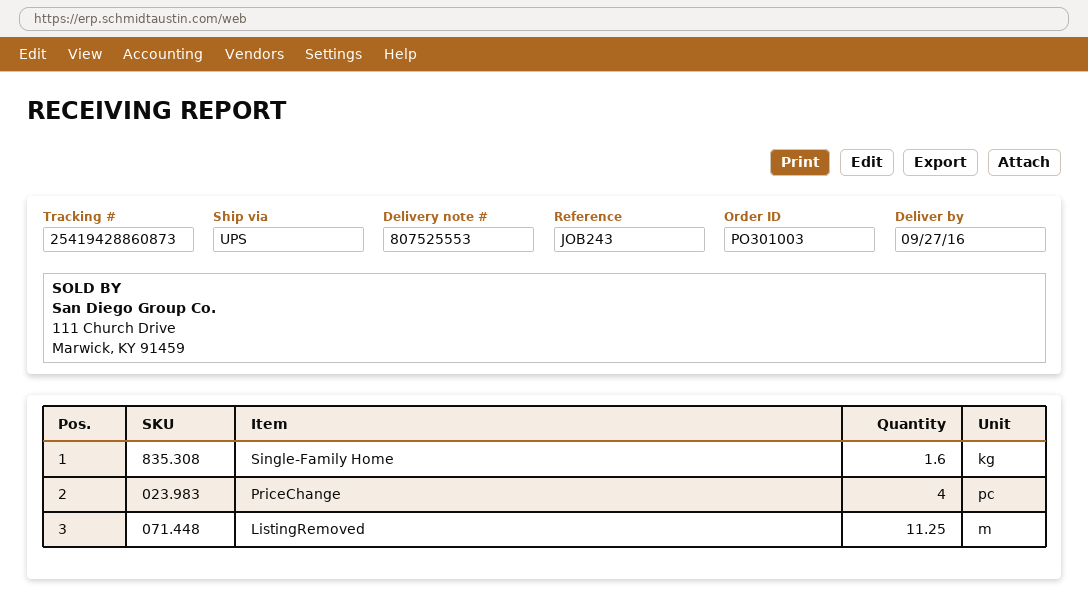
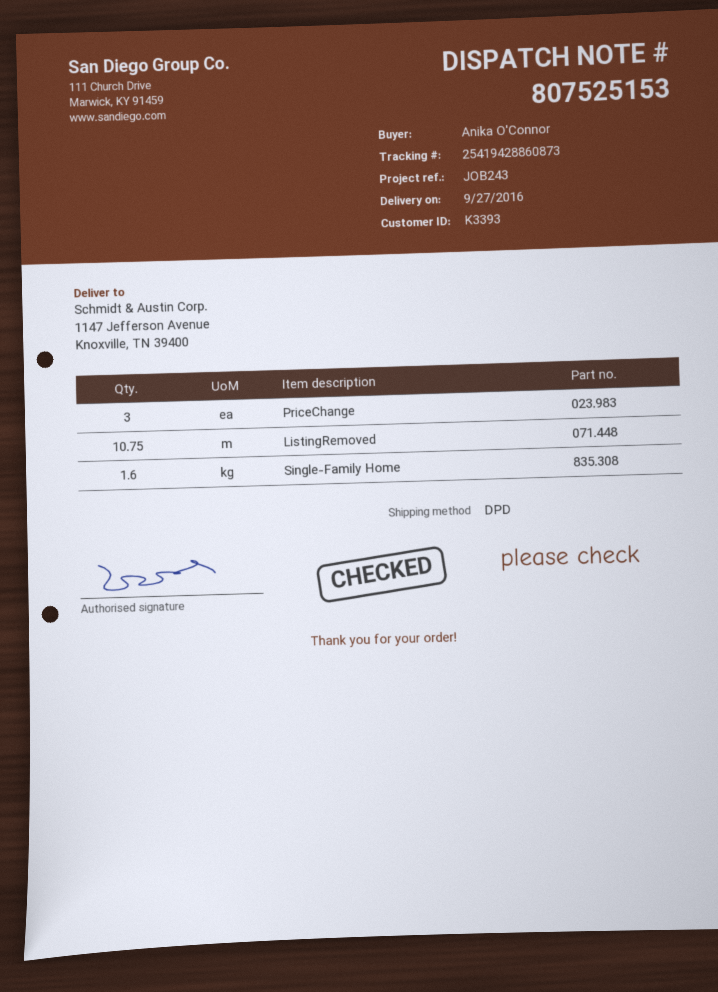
delivery note number: 807525553 -> 807525153
shipping method: UPS -> DPD
PriceChange: 4 -> 3
ListingRemoved: 11.25 -> 10.75

